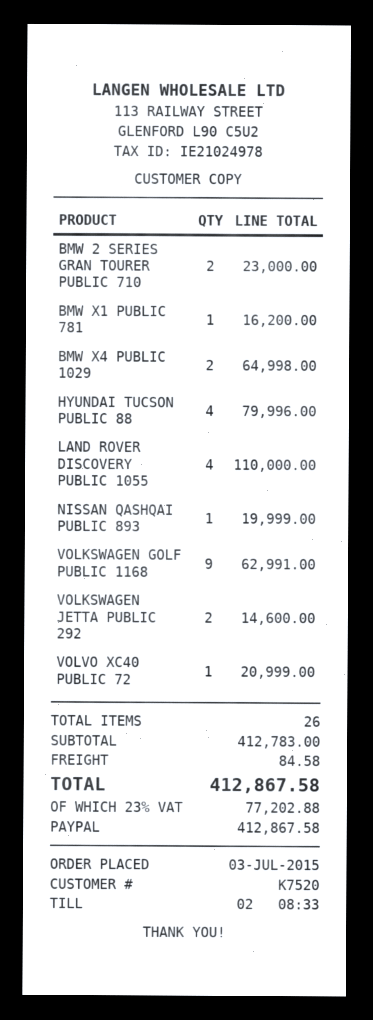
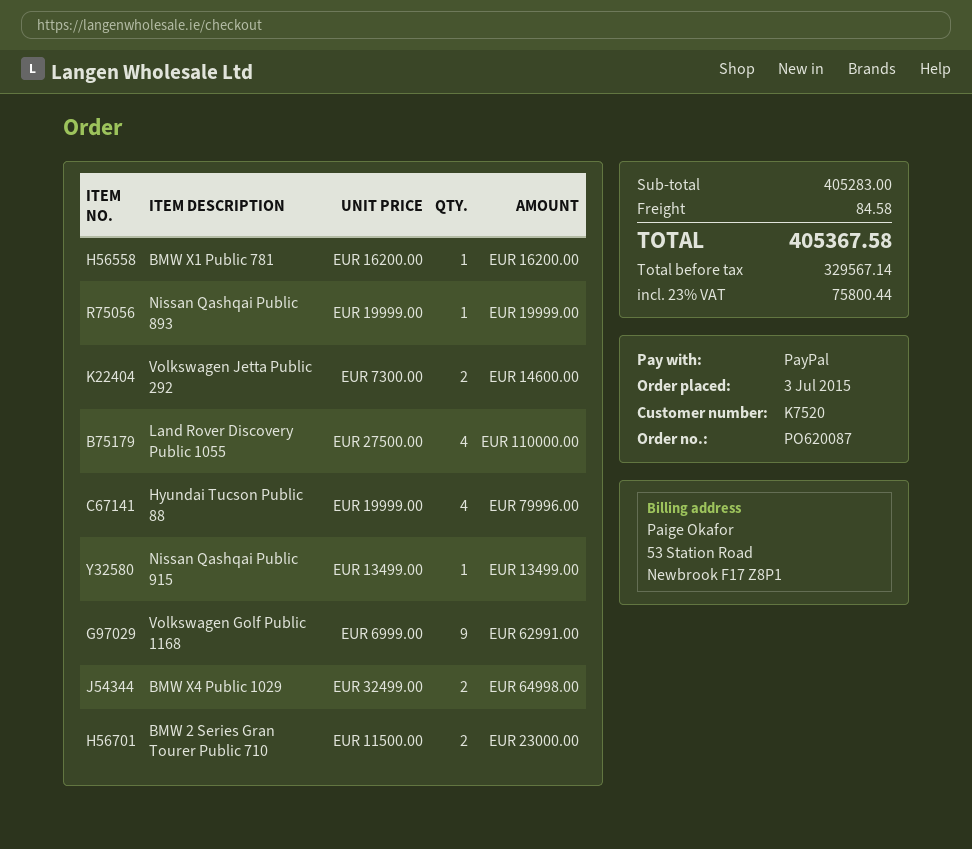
VOLVO XC40 PUBLIC 72: 1 for 20999.00 -> none
Nissan Qashqai Public 915: none -> 1 for 13499.00
subtotal: 412783.00 -> 405283.00
tax: 23% = 77202.88 -> 23% = 75800.44
total: 412867.58 -> 405367.58

